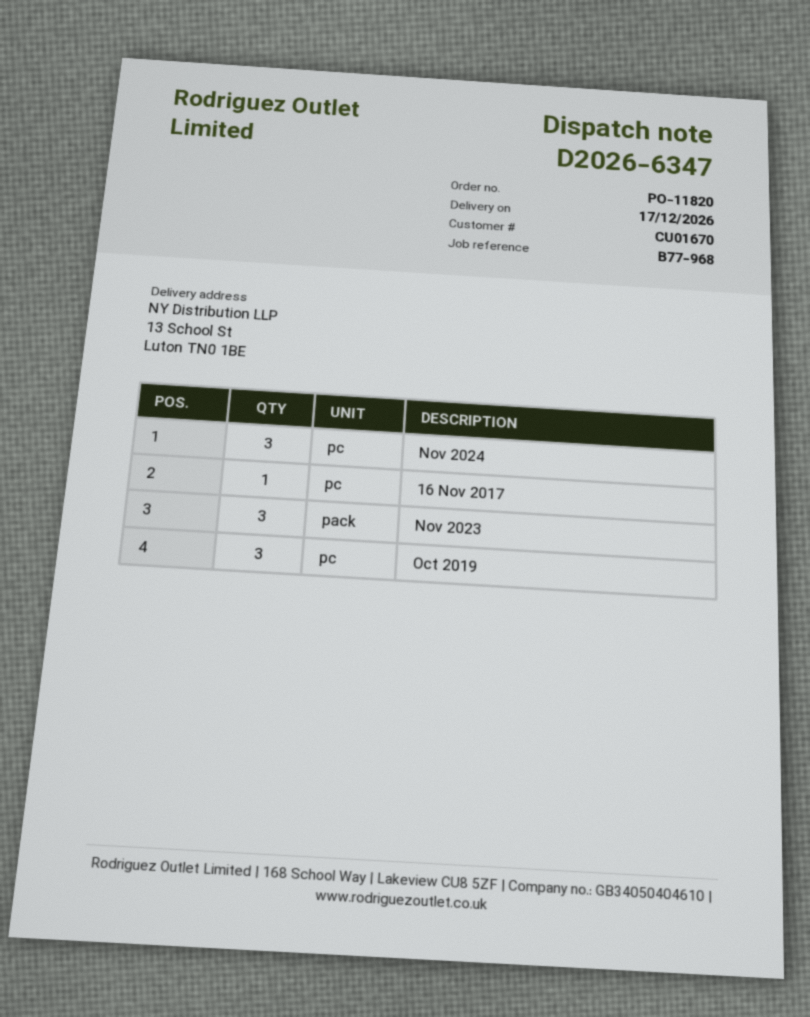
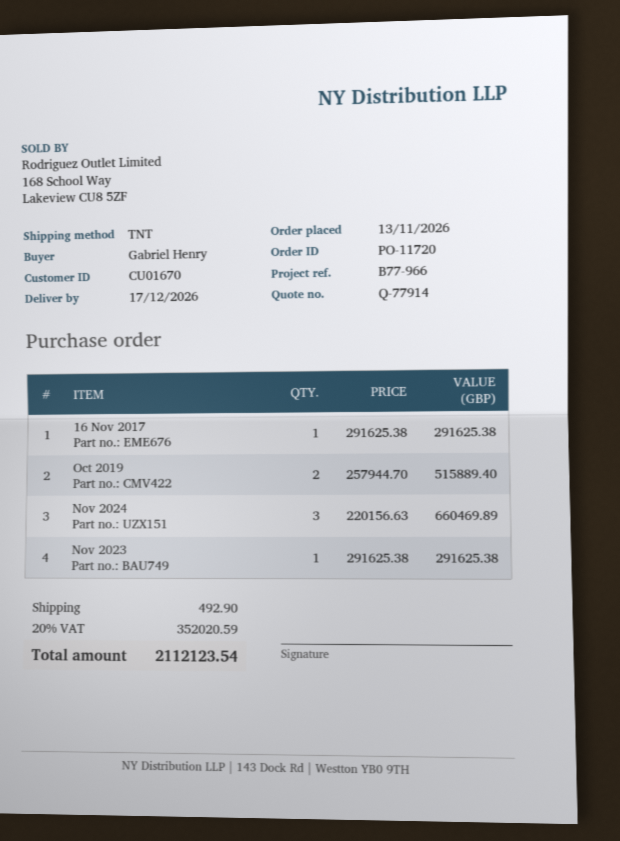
order number: PO-11820 -> PO-11720
reference: B77-968 -> B77-966
Nov 2023: 3 -> 1
Oct 2019: 3 -> 2

